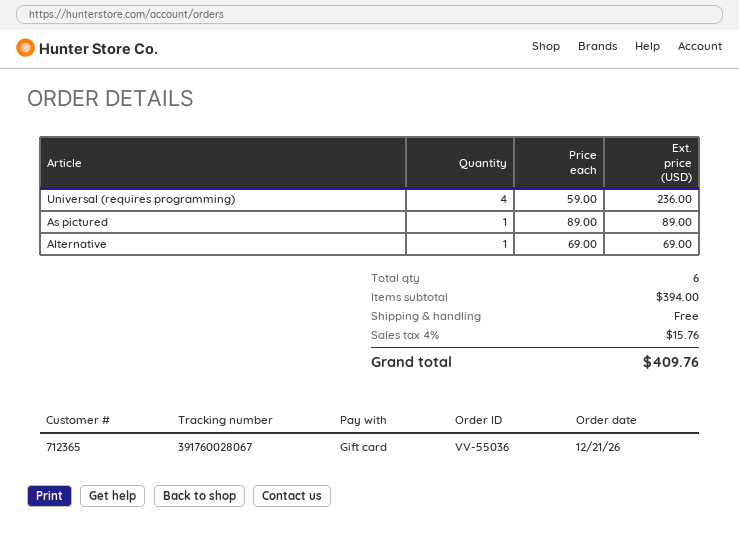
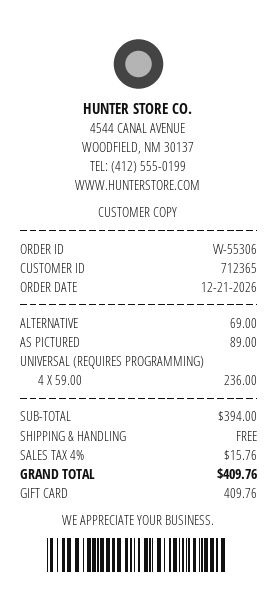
order number: VV-55036 -> VV-55306

